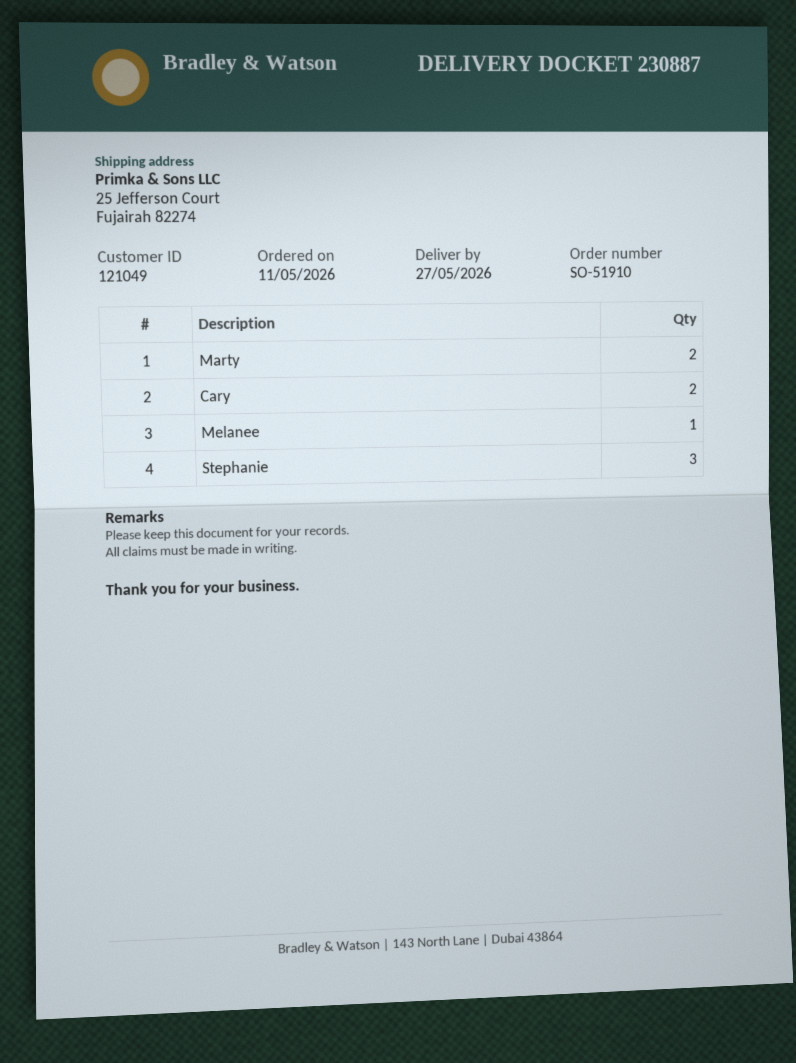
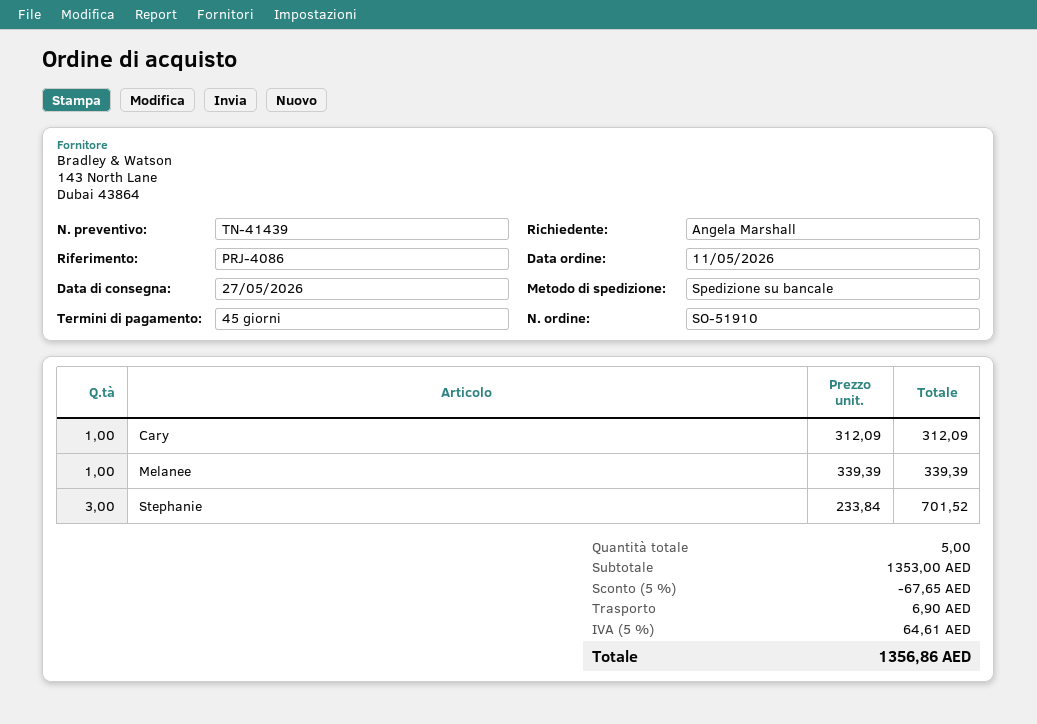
Marty: 2 -> none
Cary: 2 -> 1

